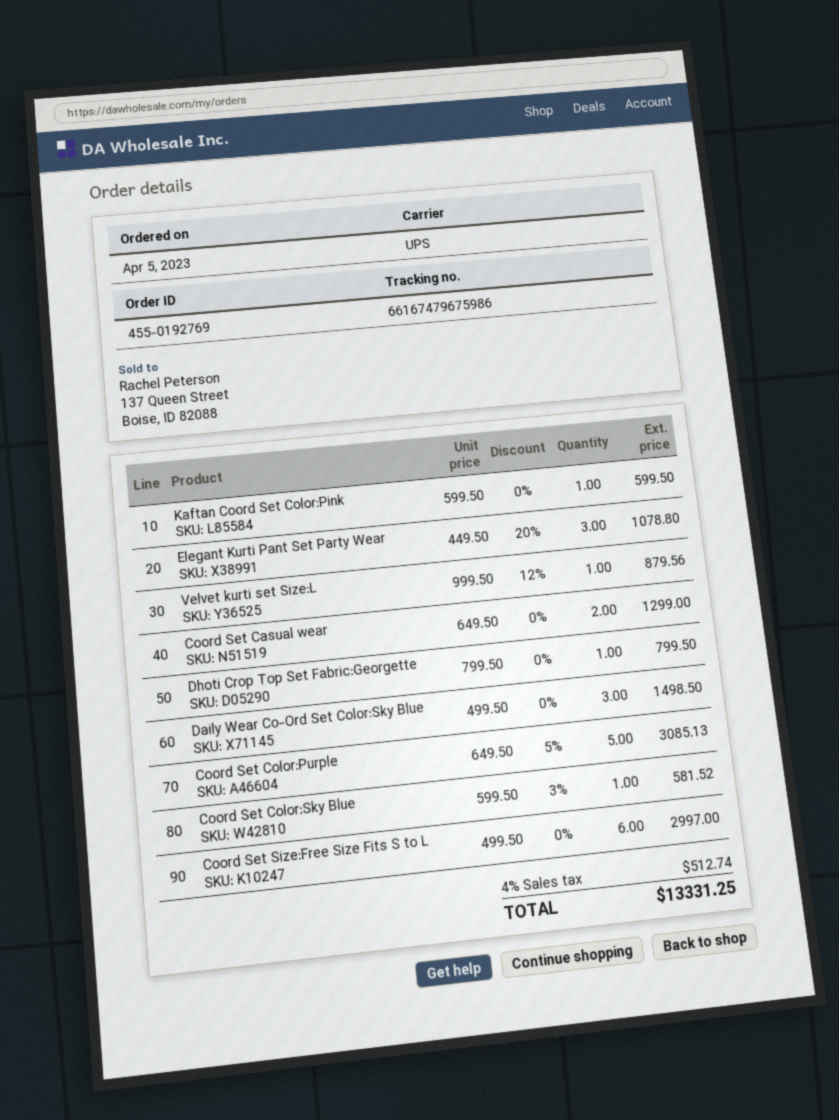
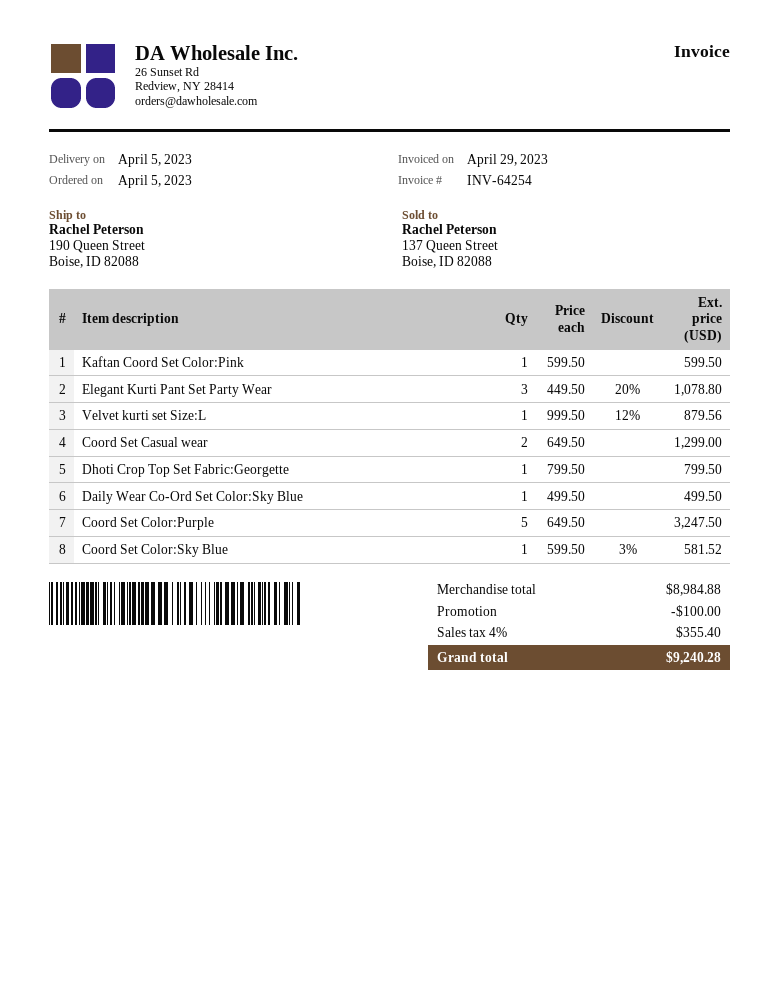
Daily Wear Co-Ord Set Color:Sky Blue: 3 x 499.50 = 1498.50 -> 1 x 499.50 = 499.50
Coord Set Color:Purple: 5 x 649.50 - 5% = 3085.13 -> 5 x 649.50 = 3247.50
Coord Set Size:Free Size Fits S to L: 6 x 499.50 = 2997.00 -> none
discount: none -> 100.00
tax: 4% = 512.74 -> 4% = 355.40
total: 13331.25 -> 9240.28

